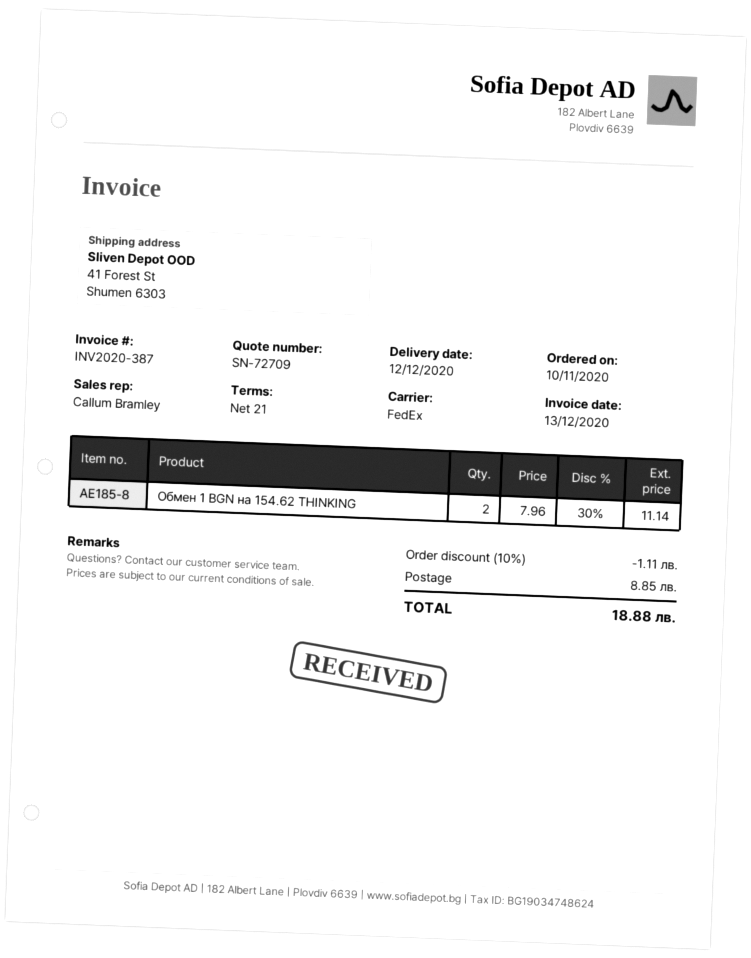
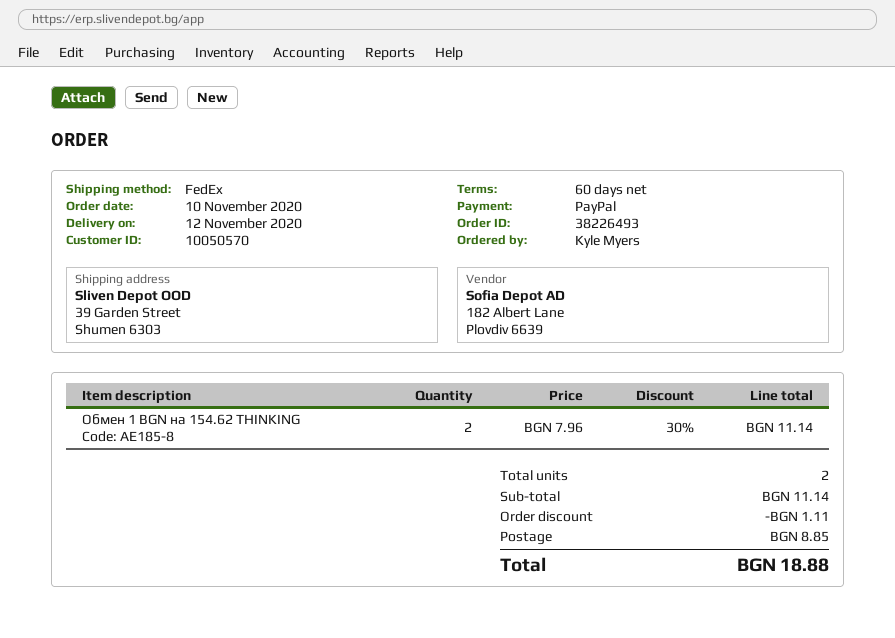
delivery date: 2020-12-12 -> 2020-11-12
payment terms: 21 days -> 60 days
ship to: 41 Forest St, Shumen 6303 -> 39 Garden Street, Shumen 6303

